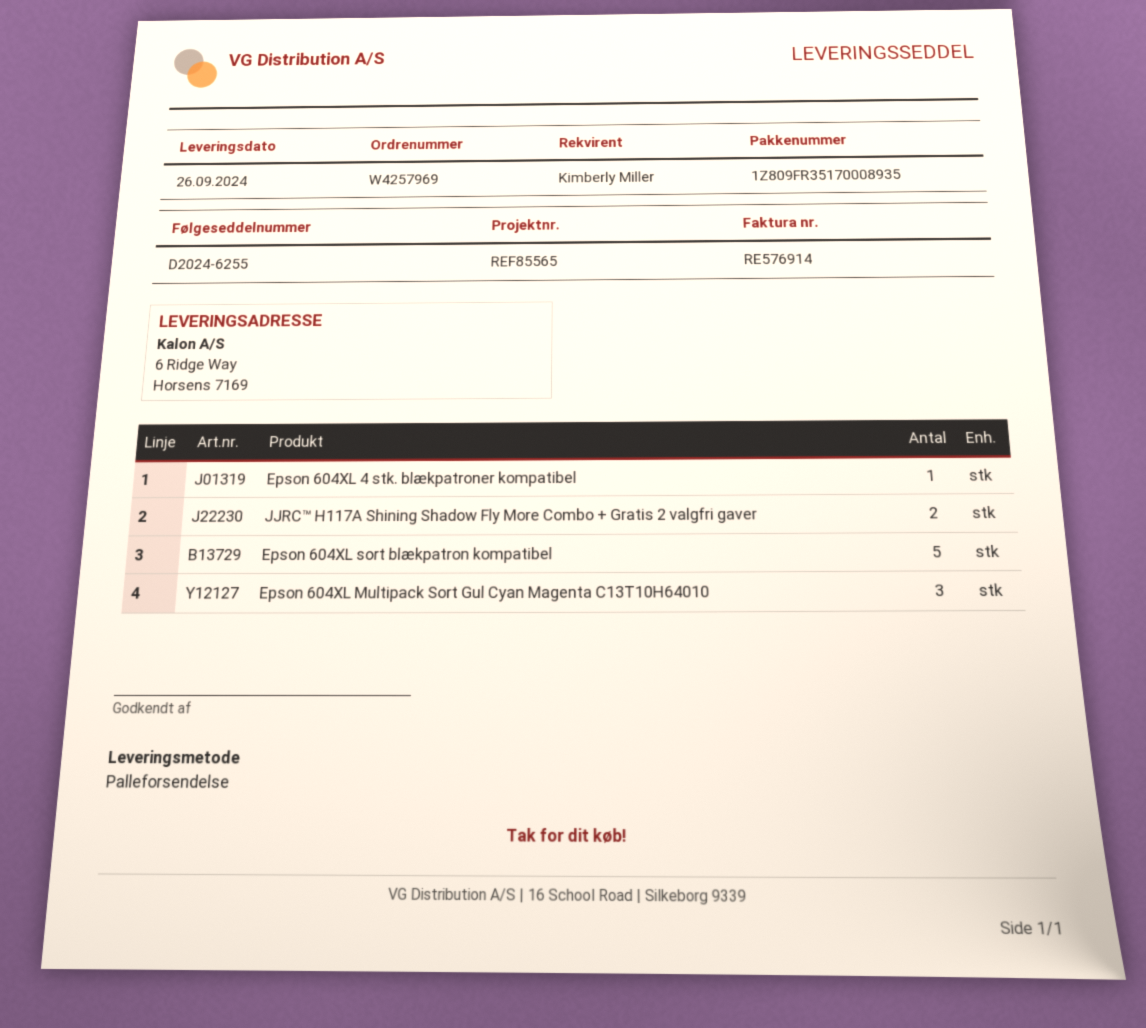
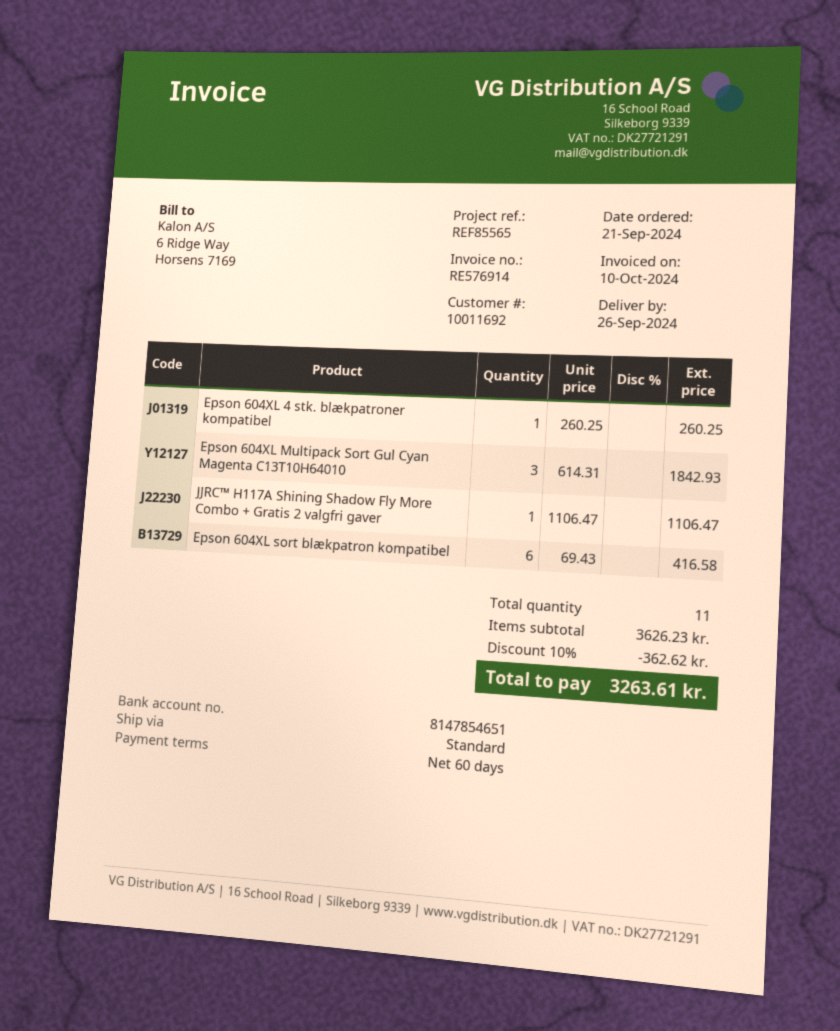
shipping method: pallet freight -> standard
JJRC™ H117A Shining Shadow Fly More Combo + Gratis 2 valgfri gaver: 2 -> 1
Epson 604XL sort blækpatron kompatibel: 5 -> 6

